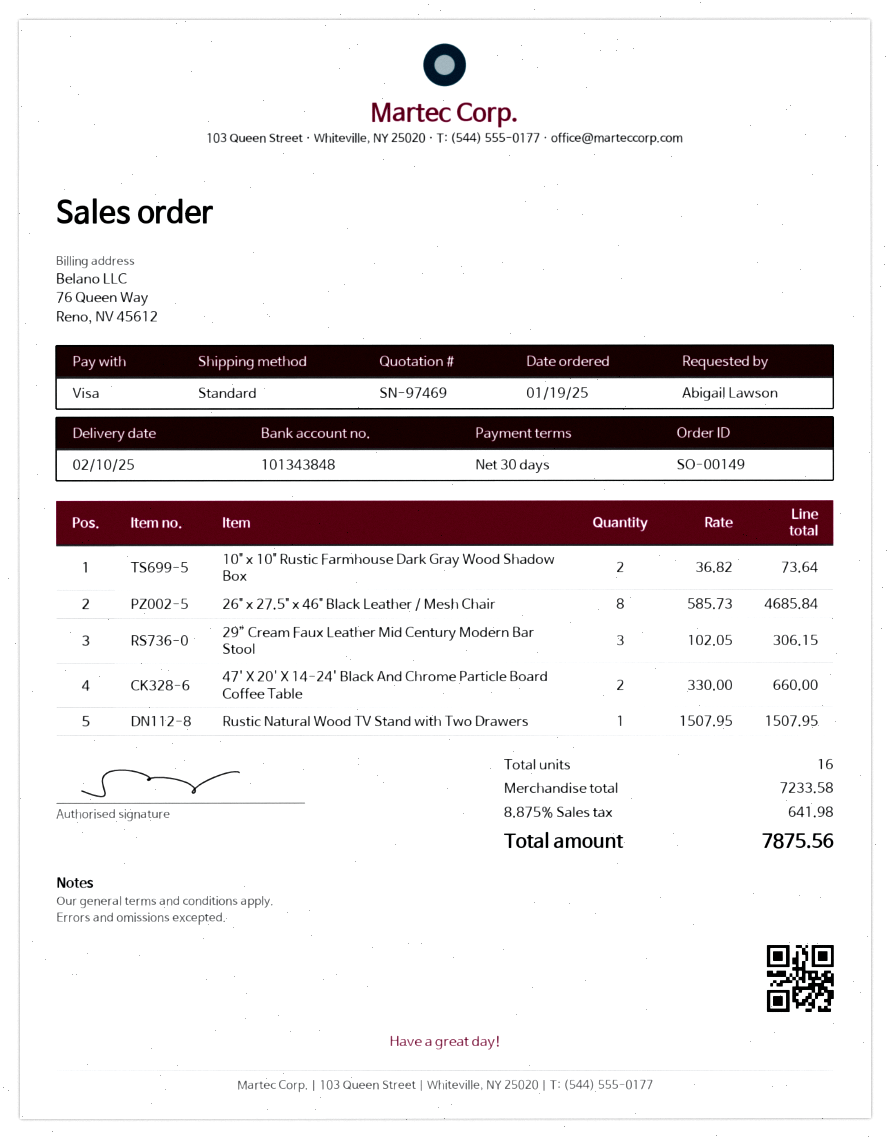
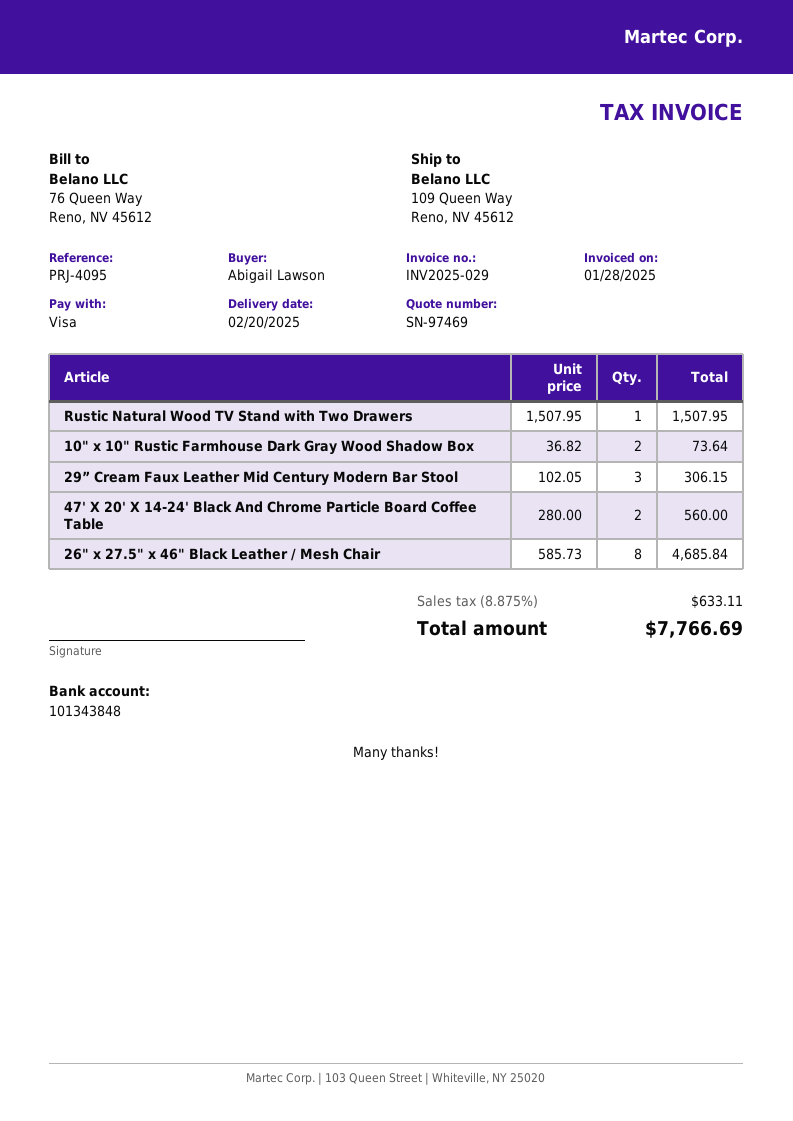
delivery date: 2025-02-10 -> 2025-02-20
47' X 20' X 14-24' Black And Chrome Particle Board Coffee Table: 2 x 330.00 = 660.00 -> 2 x 280.00 = 560.00
tax: 8.875% = 641.98 -> 8.875% = 633.11
total: 7875.56 -> 7766.69

